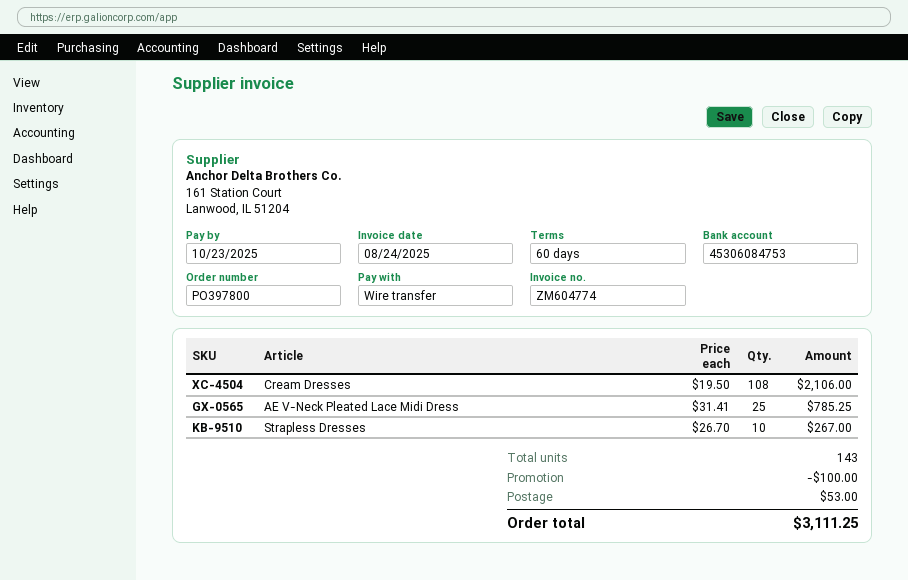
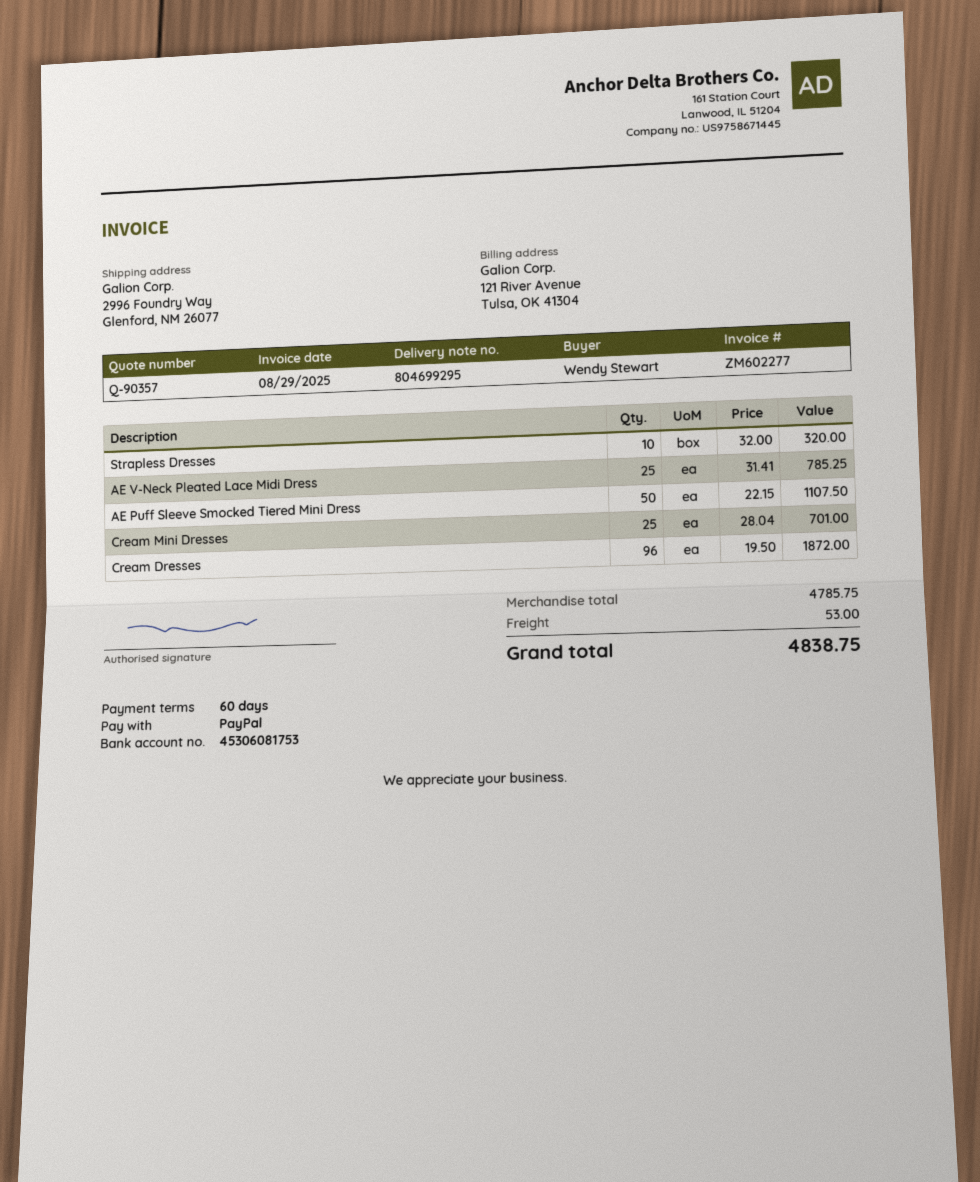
invoice number: ZM604774 -> ZM602277
invoice date: 2025-08-24 -> 2025-08-29
payment method: bank transfer -> PayPal
bank account: 45306084753 -> 45306081753
Cream Dresses: 108 x 19.50 = 2106.00 -> 96 x 19.50 = 1872.00
Strapless Dresses: 10 x 26.70 = 267.00 -> 10 x 32.00 = 320.00
AE Puff Sleeve Smocked Tiered Mini Dress: none -> 50 x 22.15 = 1107.50
Cream Mini Dresses: none -> 25 x 28.04 = 701.00
discount: 100.00 -> none
total: 3111.25 -> 4838.75

